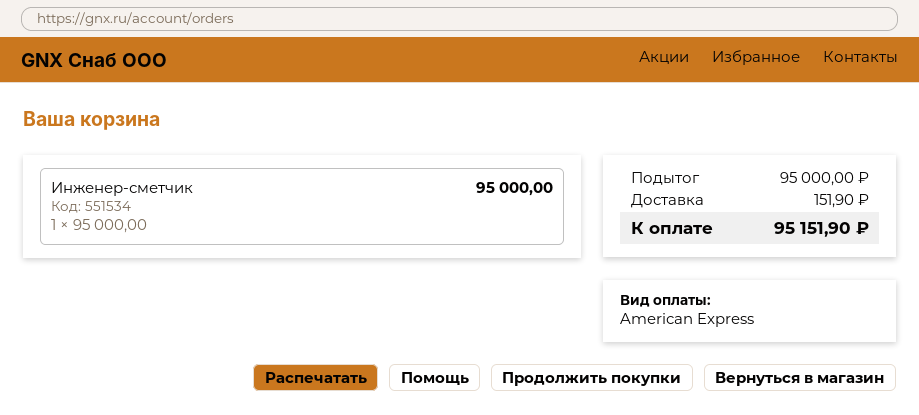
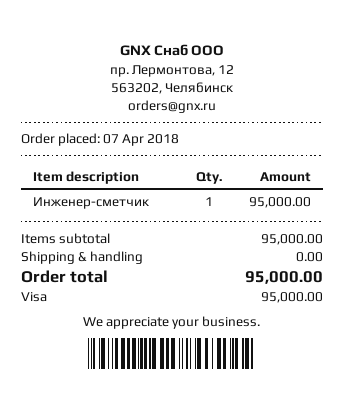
payment method: American Express -> Visa
shipping: 151.90 -> 0.00
total: 95151.90 -> 95000.00

